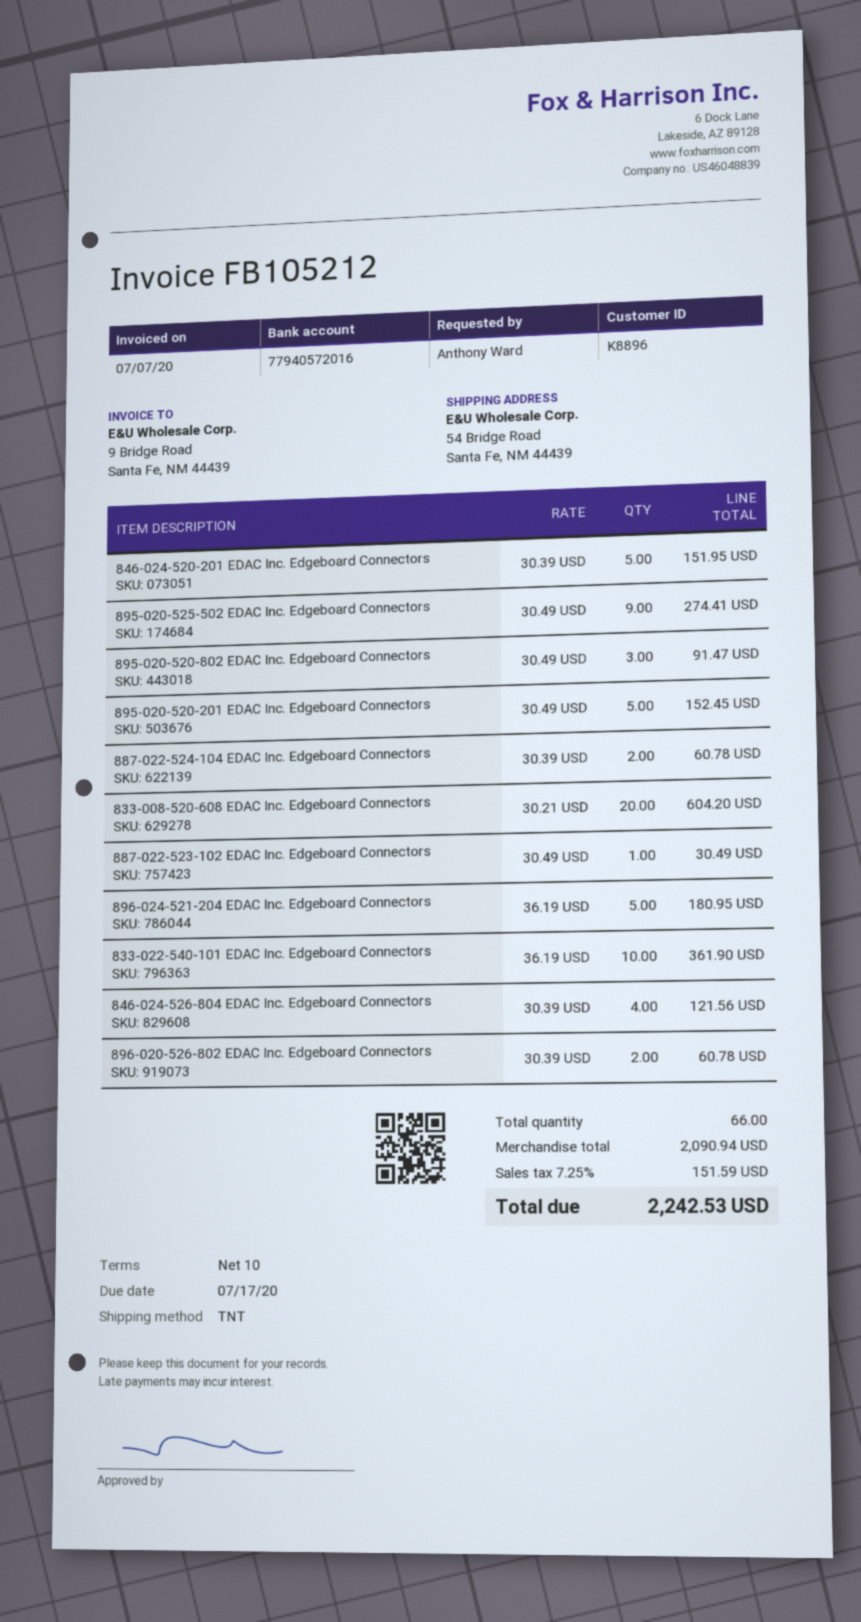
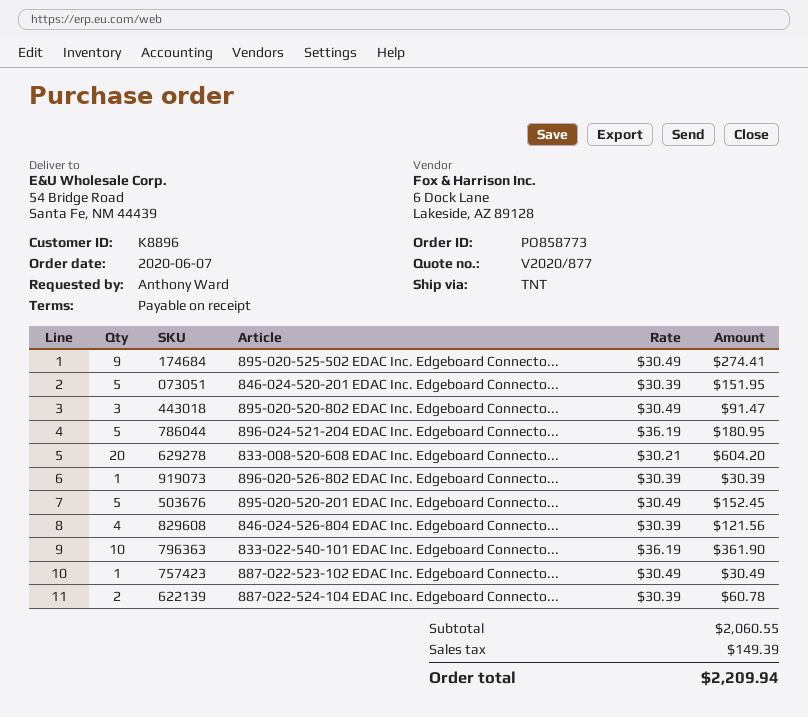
payment terms: 10 days -> on receipt
896-020-526-802 EDAC Inc. Edgeboard Connectors: 2 x 30.39 = 60.78 -> 1 x 30.39 = 30.39
subtotal: 2090.94 -> 2060.55
tax: 151.59 -> 149.39
total: 2242.53 -> 2209.94

